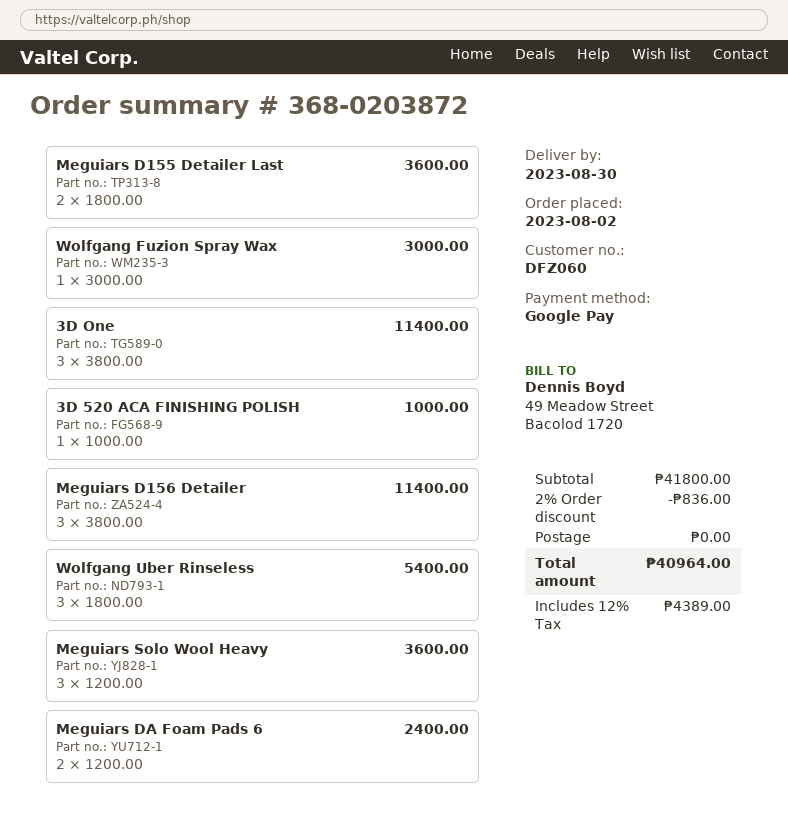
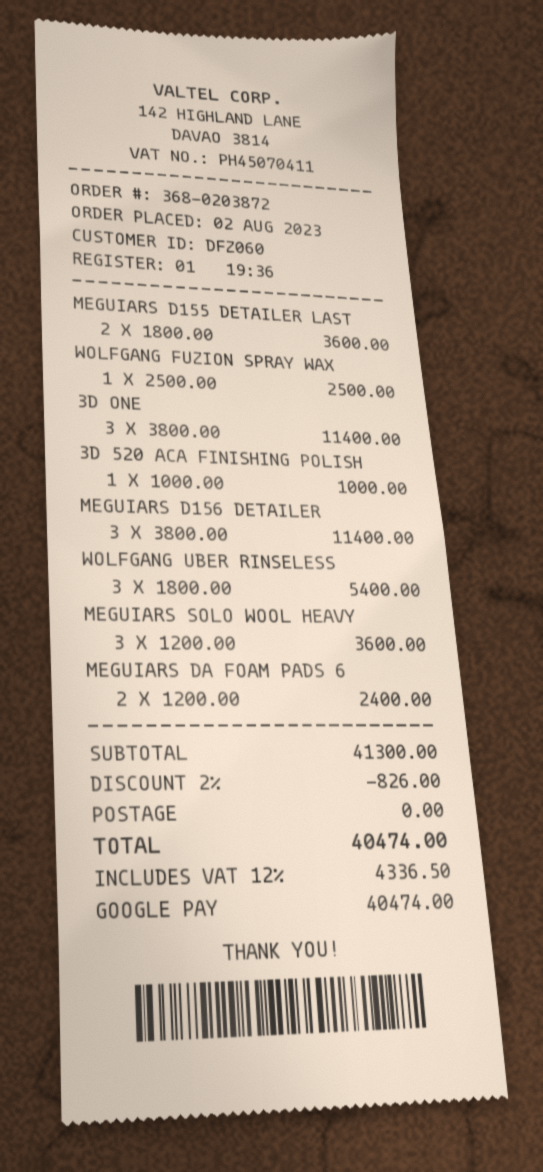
Wolfgang Fuzion Spray Wax: 1 x 3000.00 = 3000.00 -> 1 x 2500.00 = 2500.00
subtotal: 41800.00 -> 41300.00
discount: 2% = 836.00 -> 2% = 826.00
tax: 12% = 4389.00 -> 12% = 4336.50
total: 40964.00 -> 40474.00

